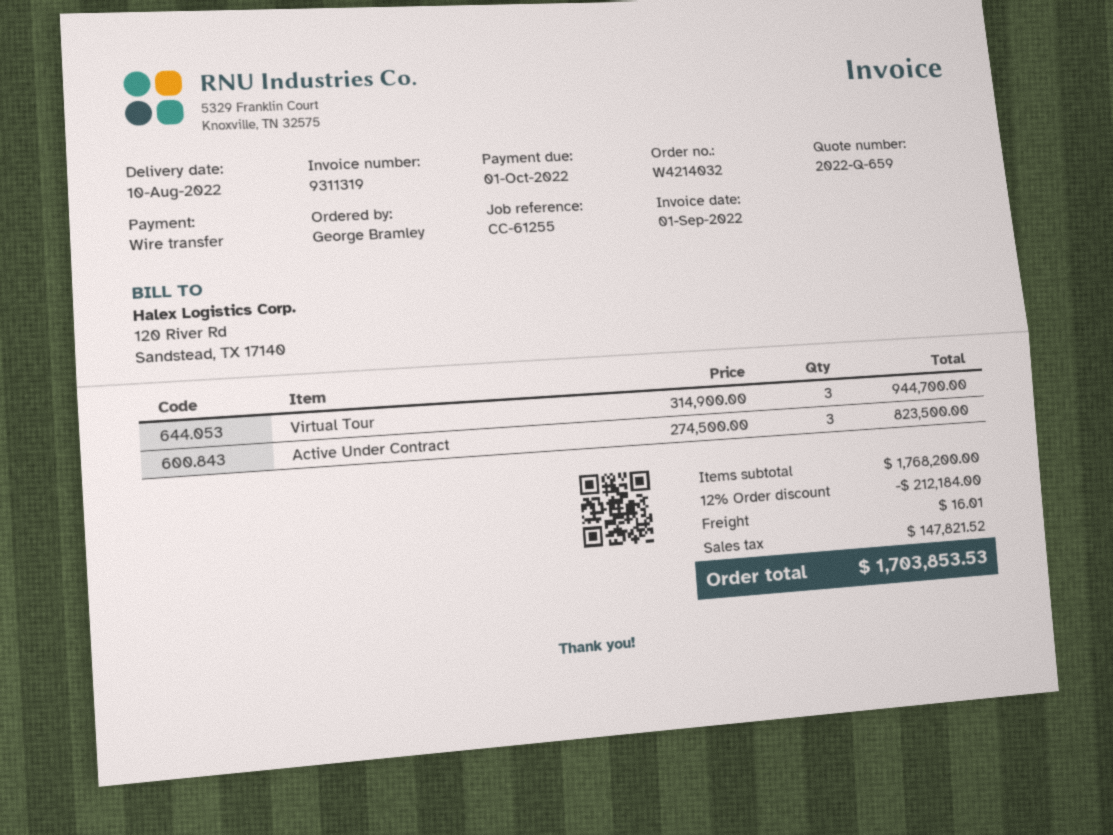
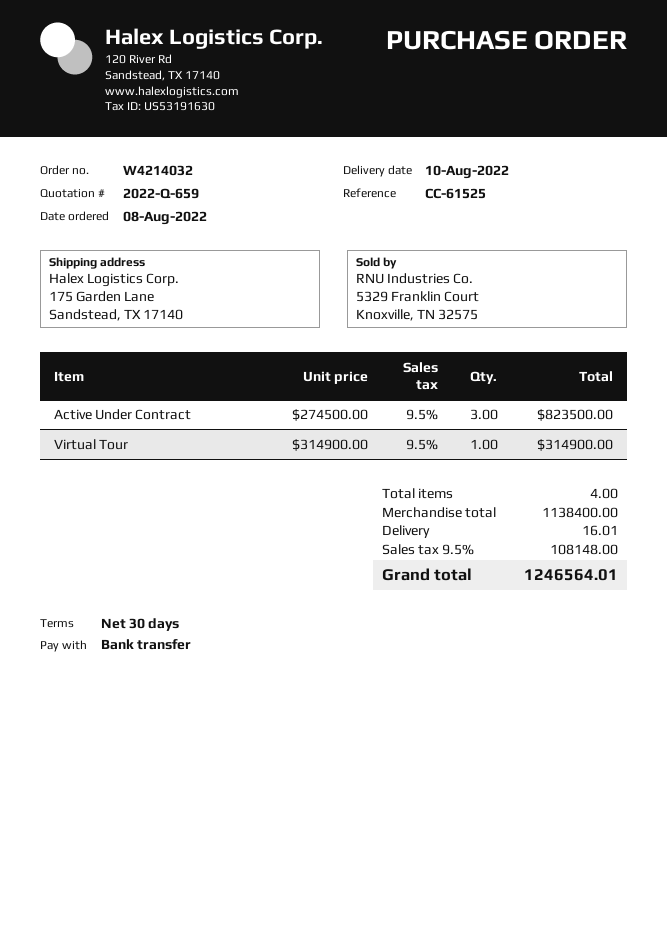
reference: CC-61255 -> CC-61525
Virtual Tour: 3 x 314900.00 = 944700.00 -> 1 x 314900.00 = 314900.00
subtotal: 1768200.00 -> 1138400.00
discount: 12% = 212184.00 -> none
tax: 147821.52 -> 108148.00
total: 1703853.53 -> 1246564.01

